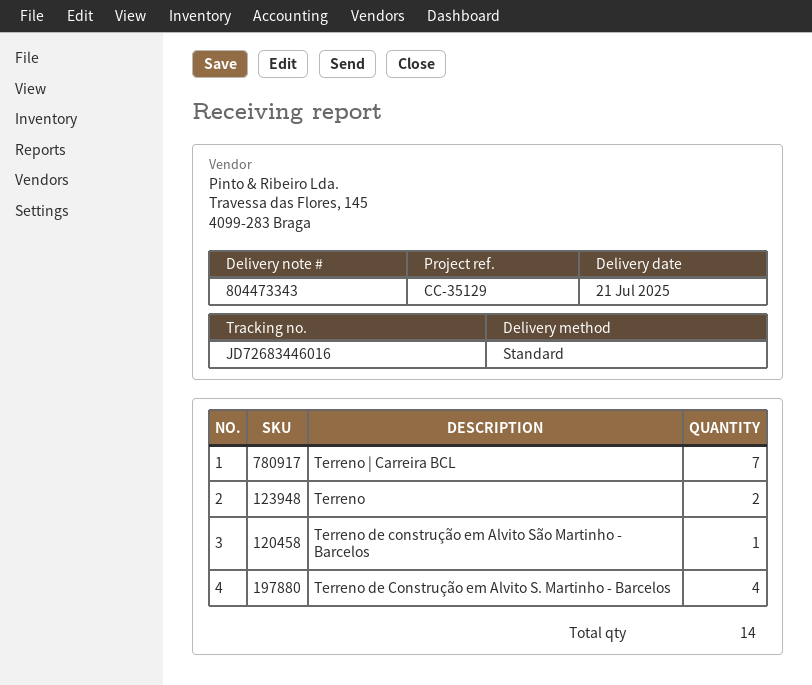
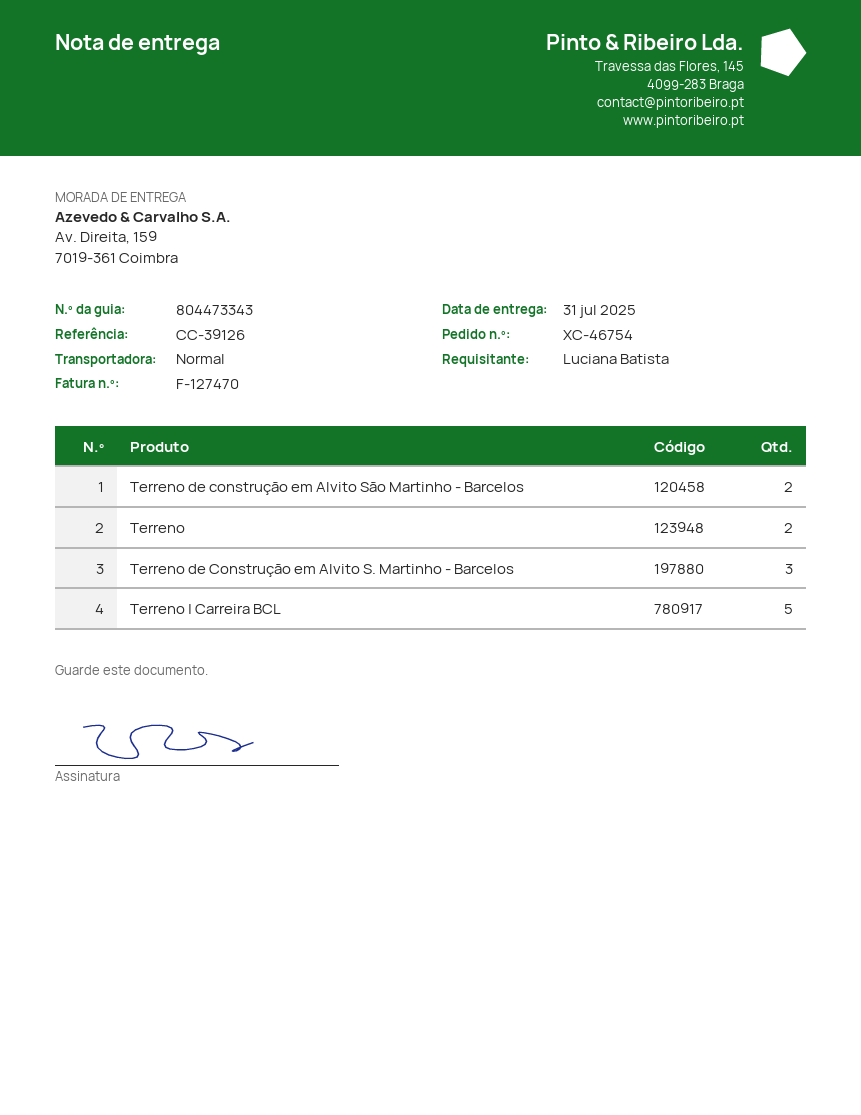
delivery date: 2025-07-21 -> 2025-07-31
reference: CC-35129 -> CC-39126
Terreno | Carreira BCL: 7 -> 5
Terreno de construção em Alvito São Martinho - Barcelos: 1 -> 2
Terreno de Construção em Alvito S. Martinho - Barcelos: 4 -> 3

